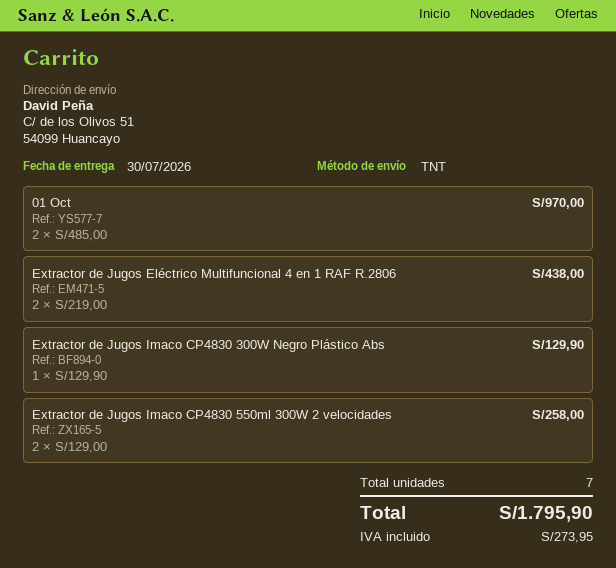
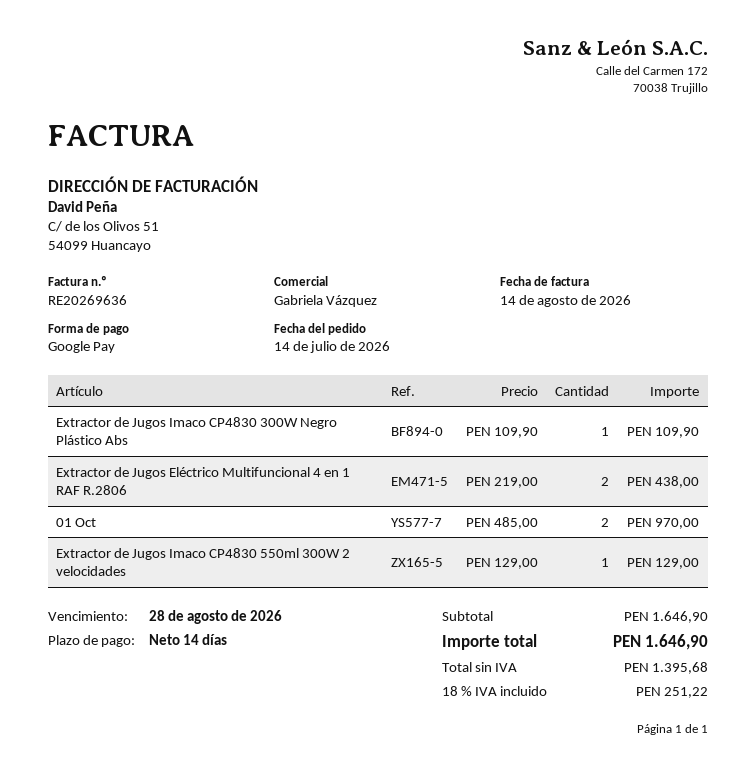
Extractor de Jugos Imaco CP4830 300W Negro Plástico Abs: 1 x 129.90 = 129.90 -> 1 x 109.90 = 109.90
Extractor de Jugos Imaco CP4830 550ml 300W 2 velocidades: 2 x 129.00 = 258.00 -> 1 x 129.00 = 129.00
tax: 273.95 -> 251.22
total: 1795.90 -> 1646.90

